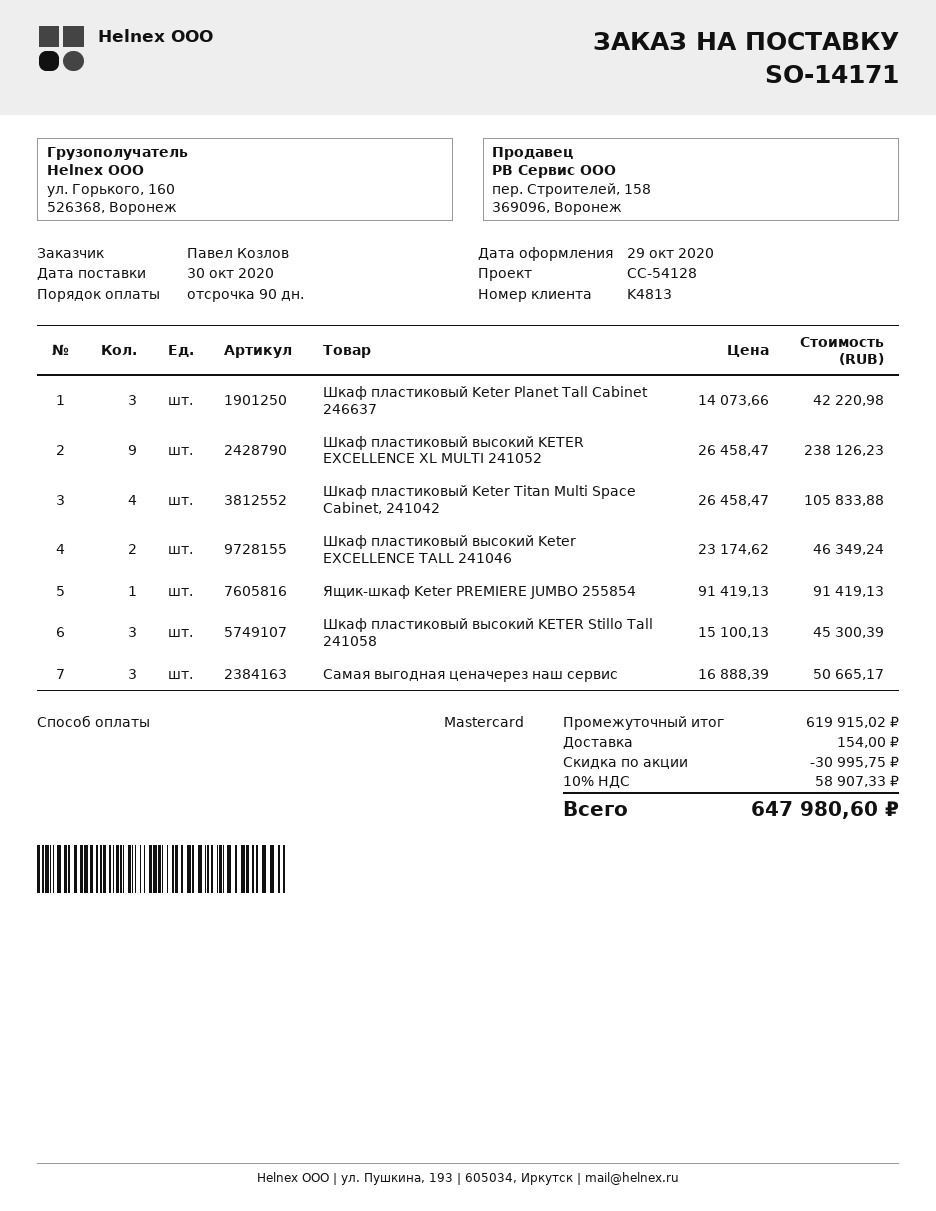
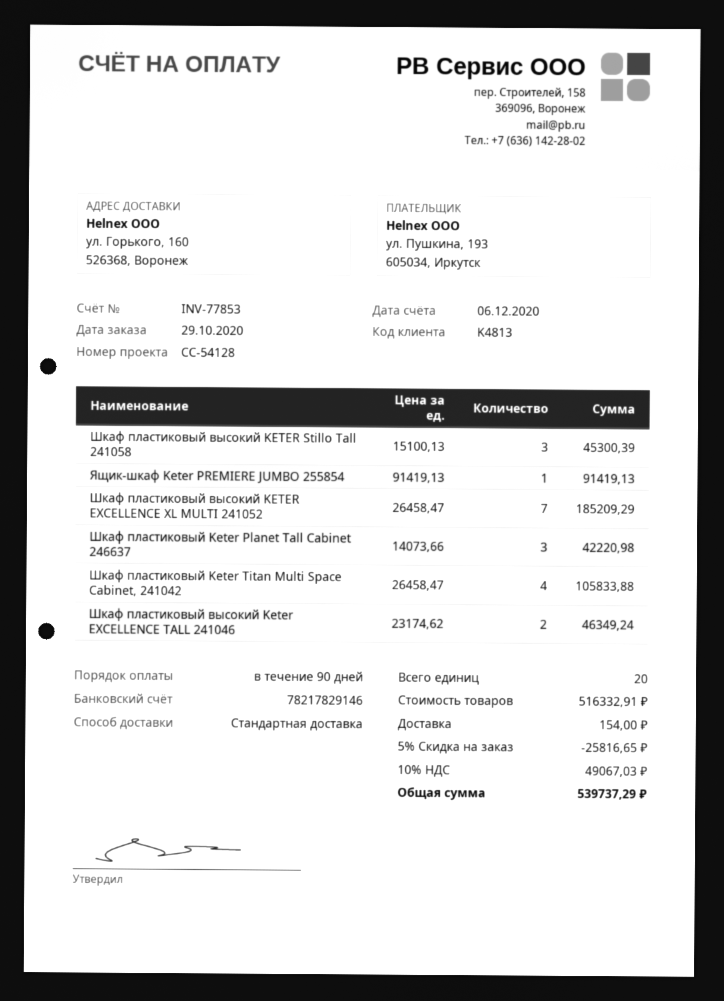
Шкаф пластиковый высокий KETER EXCELLENCE XL MULTI 241052: 9 x 26458.47 = 238126.23 -> 7 x 26458.47 = 185209.29
Самая выгодная ценачерез наш сервис: 3 x 16888.39 = 50665.17 -> none
subtotal: 619915.02 -> 516332.91
discount: 30995.75 -> 25816.65
tax: 10% = 58907.33 -> 10% = 49067.03
total: 647980.60 -> 539737.29

